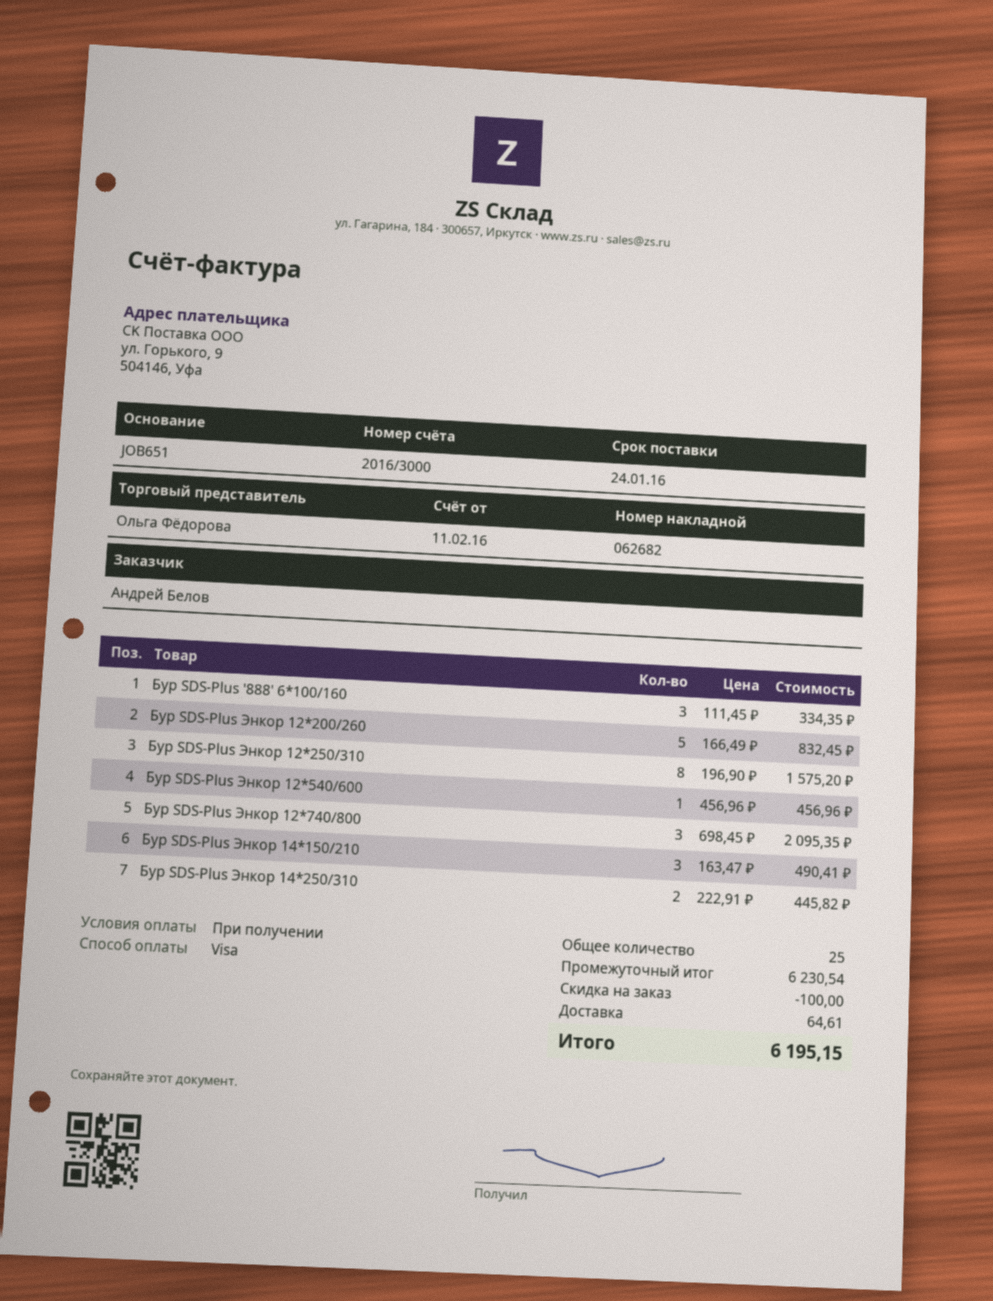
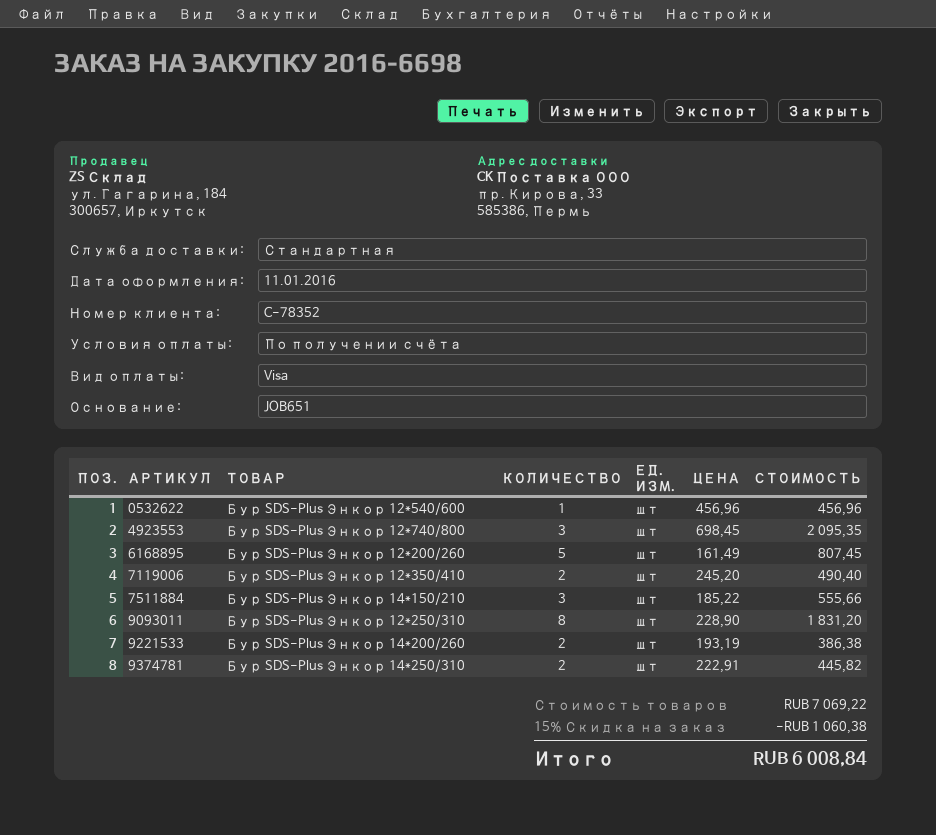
Бур SDS-Plus '888' 6*100/160: 3 x 111.45 = 334.35 -> none
Бур SDS-Plus Энкор 12*200/260: 5 x 166.49 = 832.45 -> 5 x 161.49 = 807.45
Бур SDS-Plus Энкор 12*250/310: 8 x 196.90 = 1575.20 -> 8 x 228.90 = 1831.20
Бур SDS-Plus Энкор 14*150/210: 3 x 163.47 = 490.41 -> 3 x 185.22 = 555.66
Бур SDS-Plus Энкор 12*350/410: none -> 2 x 245.20 = 490.40
Бур SDS-Plus Энкор 14*200/260: none -> 2 x 193.19 = 386.38
subtotal: 6230.54 -> 7069.22
discount: 100.00 -> 1060.38
shipping: 64.61 -> none
total: 6195.15 -> 6008.84

